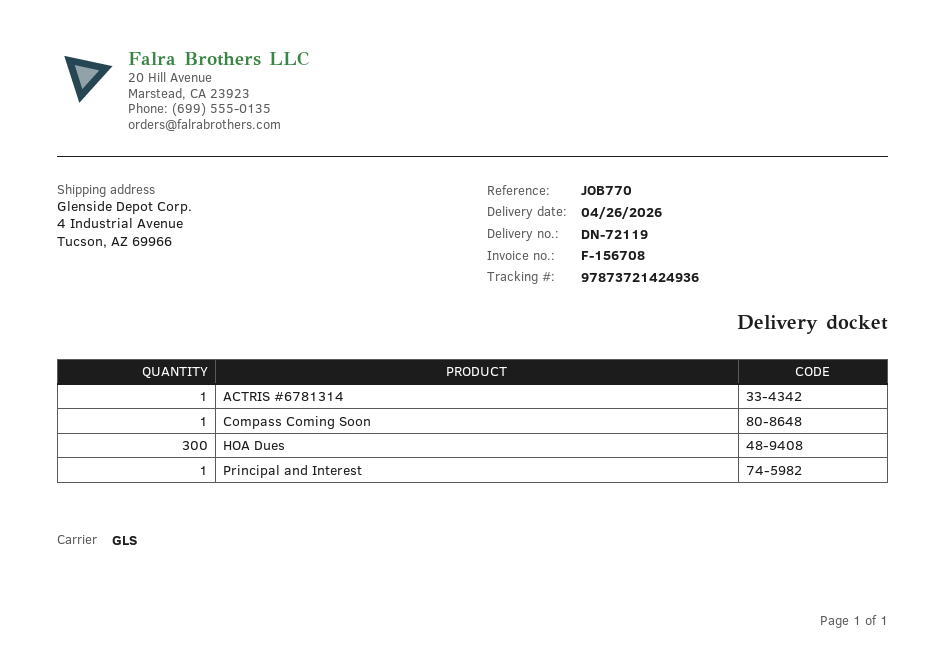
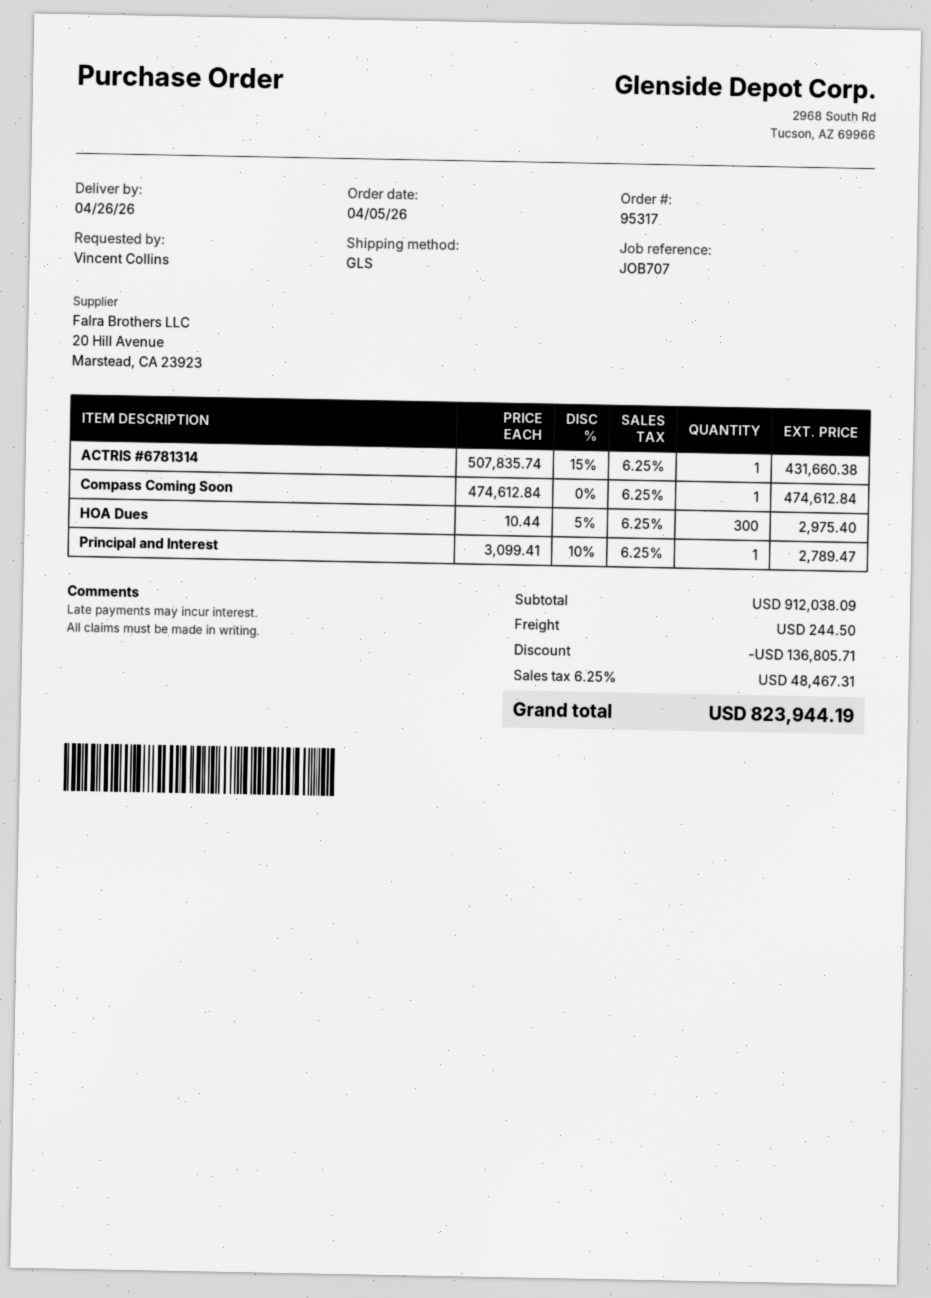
reference: JOB770 -> JOB707

